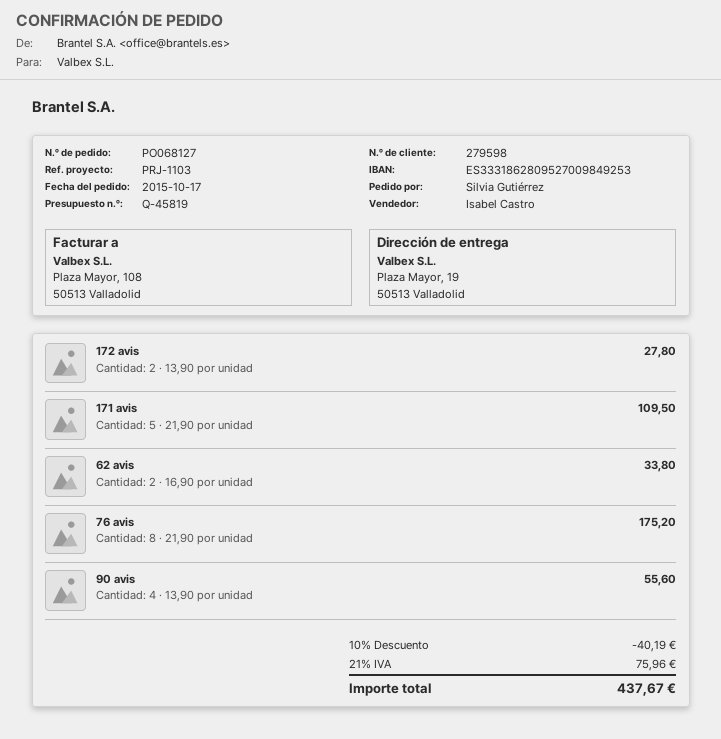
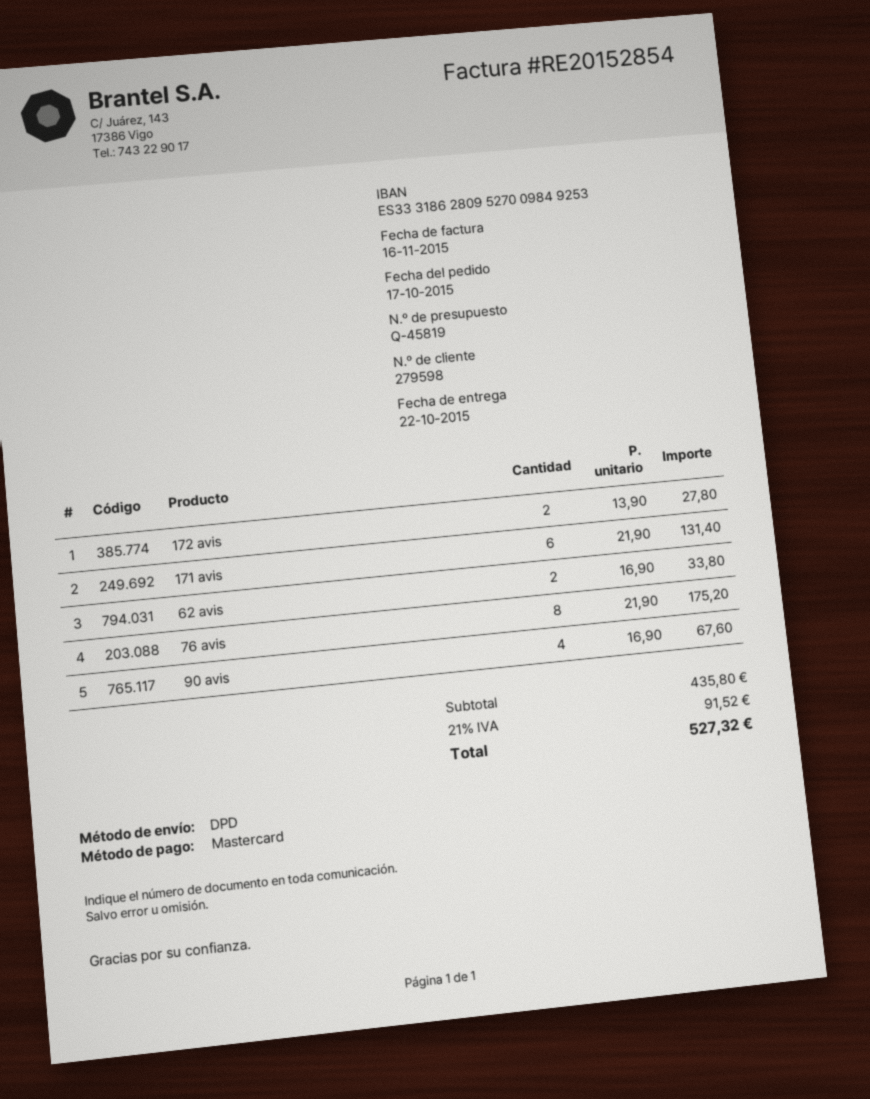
171 avis: 5 x 21.90 = 109.50 -> 6 x 21.90 = 131.40
90 avis: 4 x 13.90 = 55.60 -> 4 x 16.90 = 67.60
discount: 10% = 40.19 -> none
tax: 21% = 75.96 -> 21% = 91.52
total: 437.67 -> 527.32

